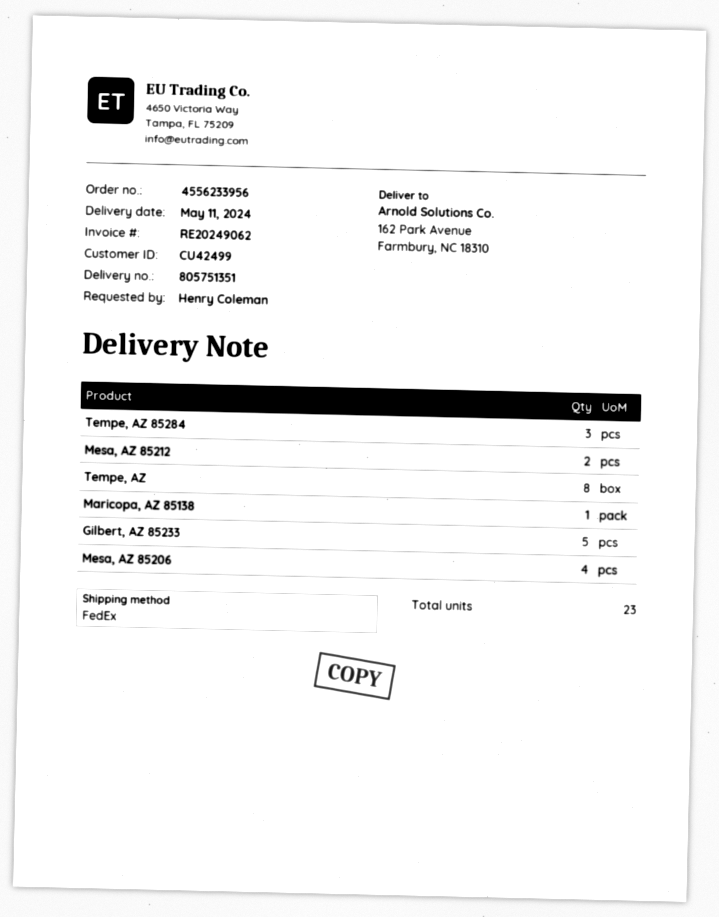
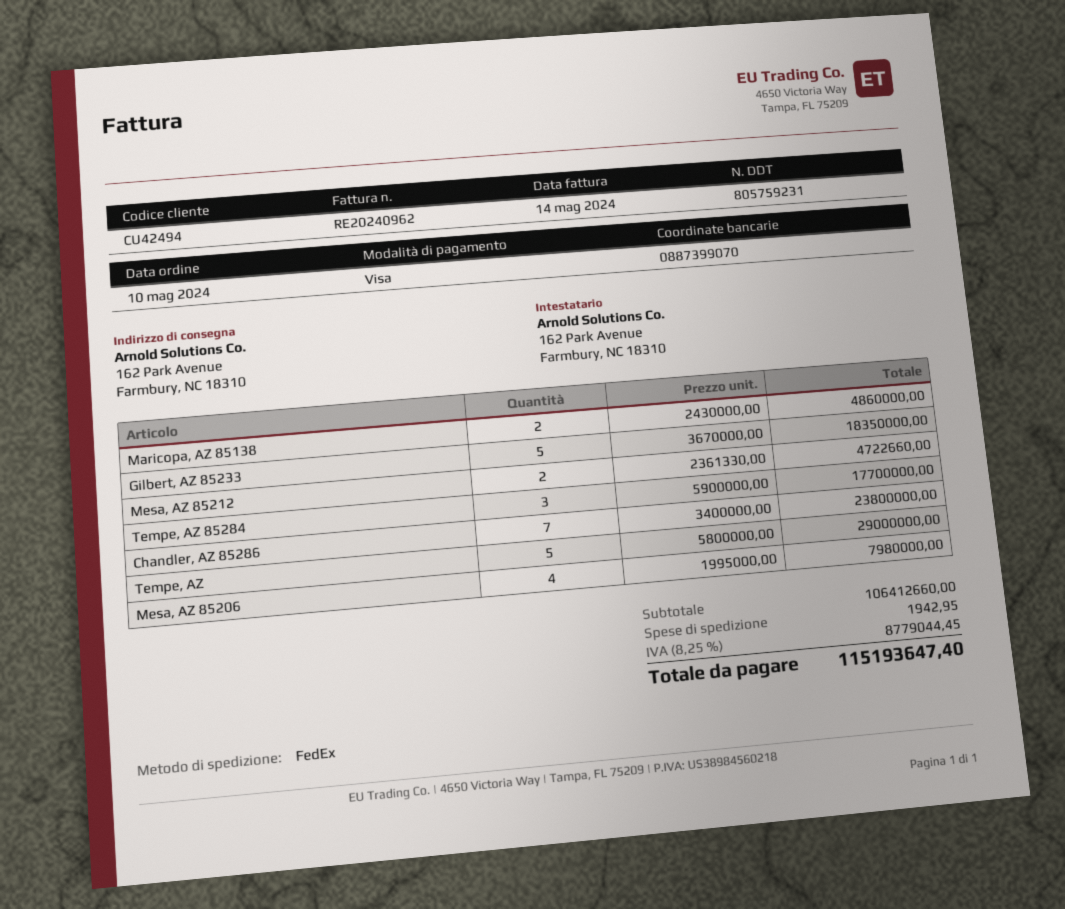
delivery note number: 805751351 -> 805759231
invoice number: RE20249062 -> RE20240962
customer number: CU42499 -> CU42494
Tempe, AZ: 8 -> 5
Maricopa, AZ 85138: 1 -> 2
Chandler, AZ 85286: none -> 7

